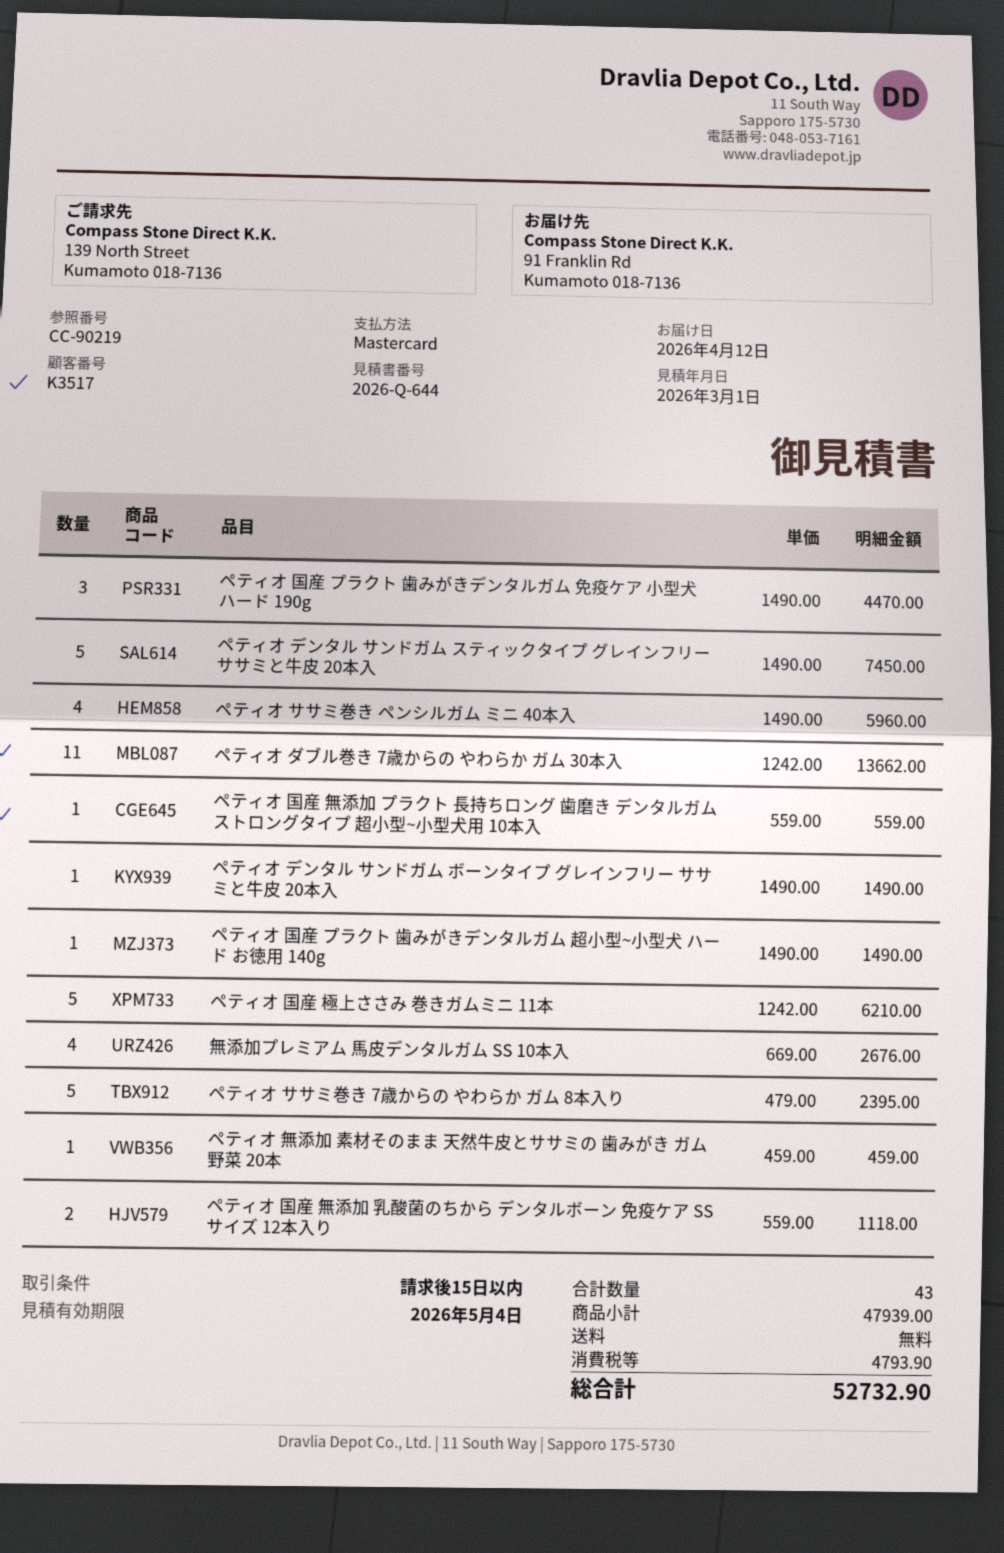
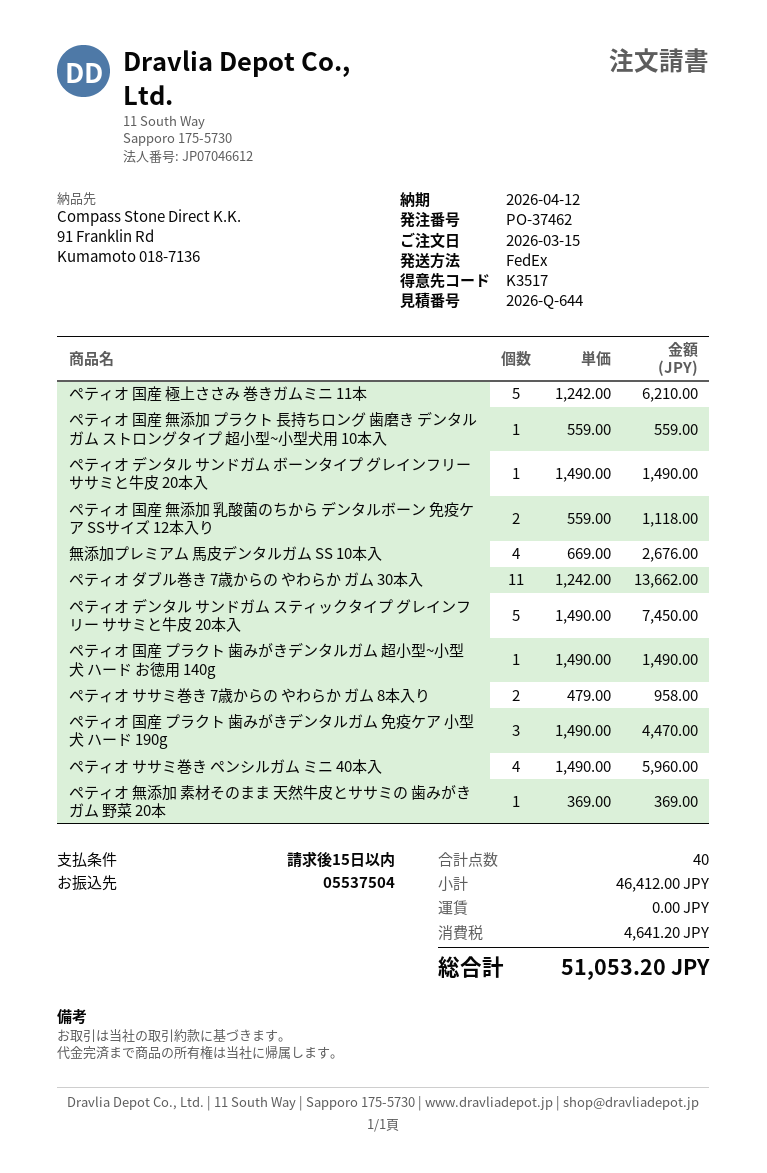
ペティオ ササミ巻き 7歳からの やわらか ガム 8本入り: 5 x 479.00 = 2395.00 -> 2 x 479.00 = 958.00
ペティオ 無添加 素材そのまま 天然牛皮とササミの 歯みがき ガム 野菜 20本: 1 x 459.00 = 459.00 -> 1 x 369.00 = 369.00
total quantity: 43 -> 40
subtotal: 47939.00 -> 46412.00
tax: 4793.90 -> 4641.20
total: 52732.90 -> 51053.20

